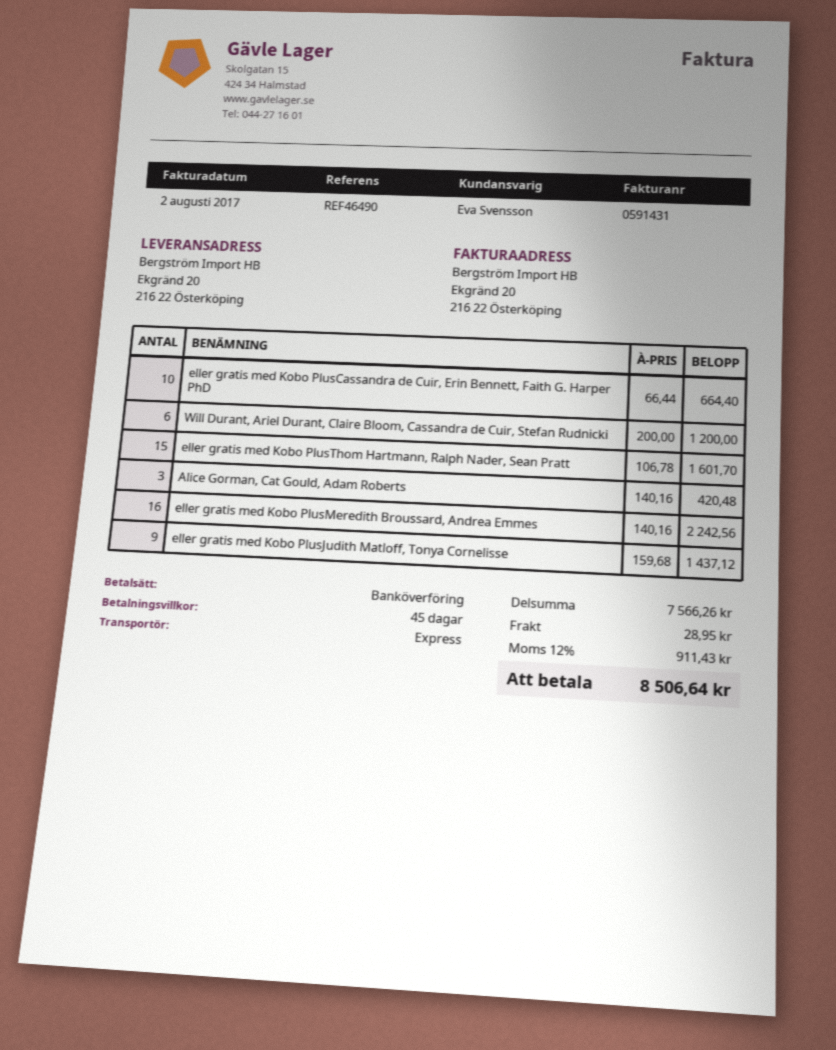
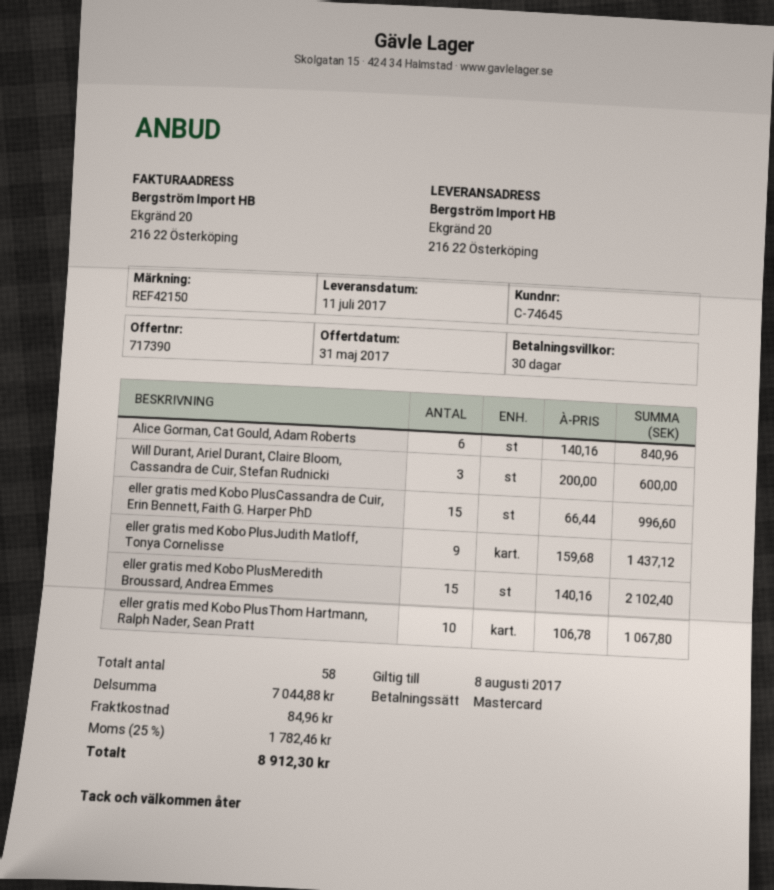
payment terms: 45 days -> 30 days
reference: REF46490 -> REF42150
payment method: bank transfer -> Mastercard
eller gratis med Kobo PlusCassandra de Cuir, Erin Bennett, Faith G. Harper PhD: 10 x 66.44 = 664.40 -> 15 x 66.44 = 996.60
Will Durant, Ariel Durant, Claire Bloom, Cassandra de Cuir, Stefan Rudnicki: 6 x 200.00 = 1200.00 -> 3 x 200.00 = 600.00
eller gratis med Kobo PlusThom Hartmann, Ralph Nader, Sean Pratt: 15 x 106.78 = 1601.70 -> 10 x 106.78 = 1067.80
Alice Gorman, Cat Gould, Adam Roberts: 3 x 140.16 = 420.48 -> 6 x 140.16 = 840.96
eller gratis med Kobo PlusMeredith Broussard, Andrea Emmes: 16 x 140.16 = 2242.56 -> 15 x 140.16 = 2102.40
subtotal: 7566.26 -> 7044.88
shipping: 28.95 -> 84.96
tax: 12% = 911.43 -> 25% = 1782.46
total: 8506.64 -> 8912.30

